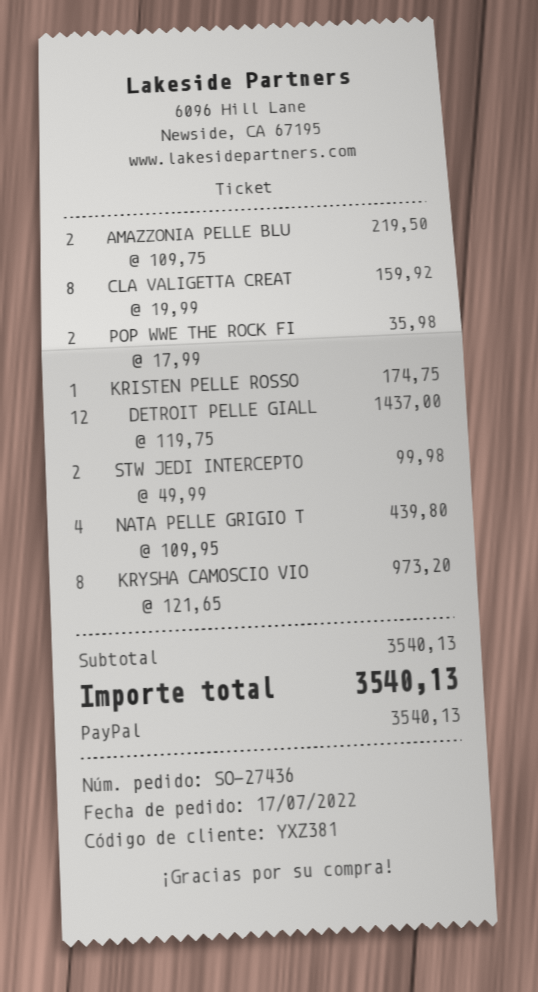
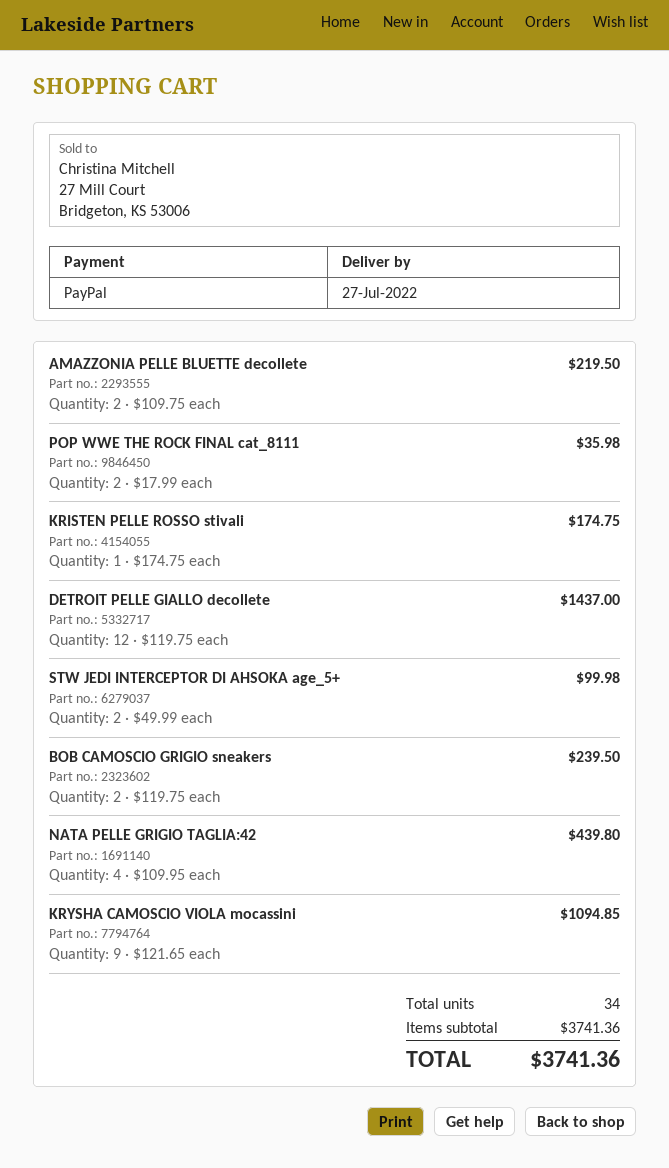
CLA VALIGETTA CREAT: 8 x 19.99 = 159.92 -> none
KRYSHA CAMOSCIO VIO: 8 x 121.65 = 973.20 -> 9 x 121.65 = 1094.85
BOB CAMOSCIO GRIGIO sneakers: none -> 2 x 119.75 = 239.50
subtotal: 3540.13 -> 3741.36
total: 3540.13 -> 3741.36

